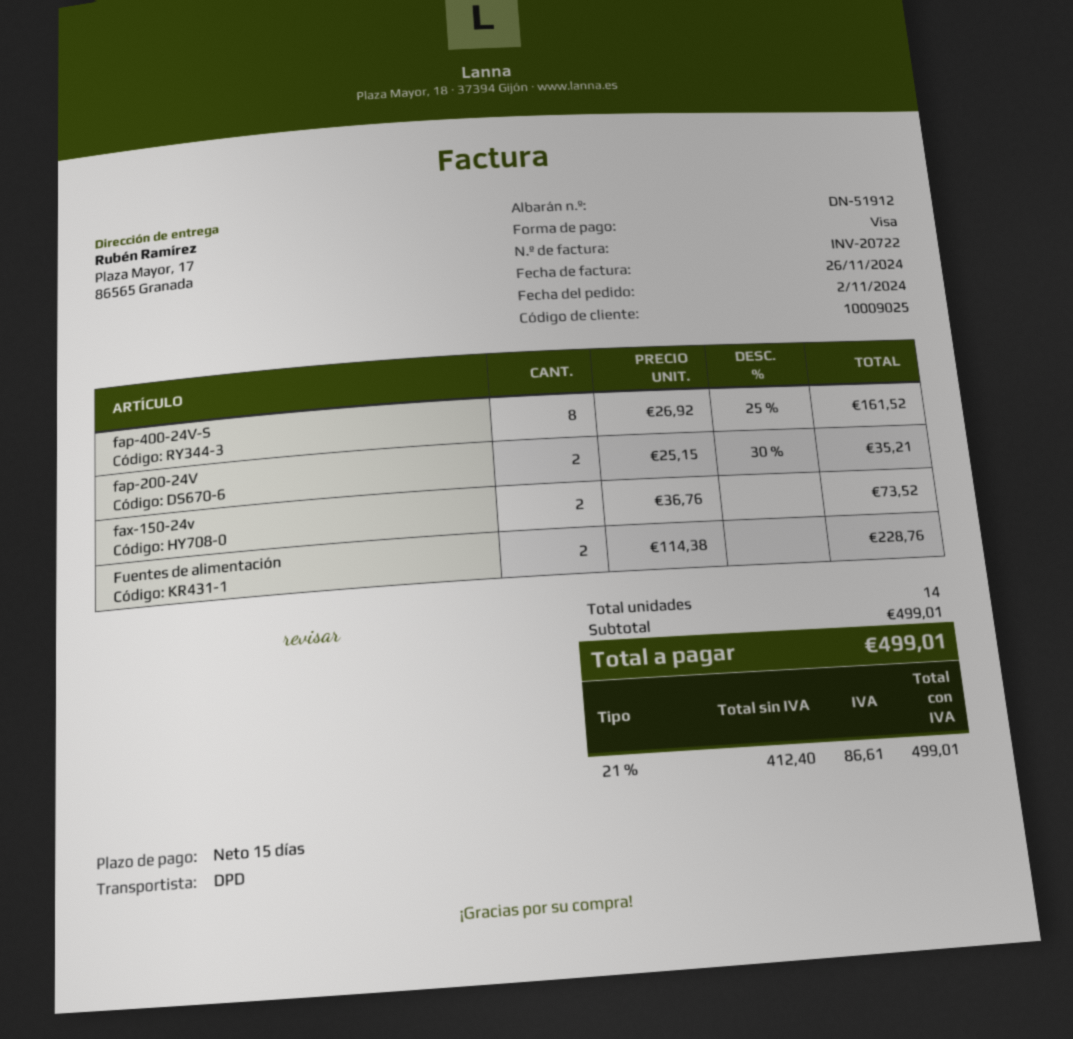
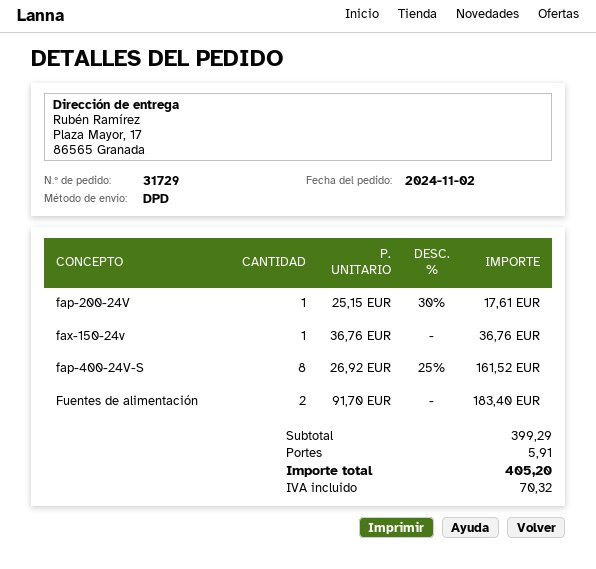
fap-200-24V: 2 x 25.15 - 30% = 35.21 -> 1 x 25.15 - 30% = 17.61
fax-150-24v: 2 x 36.76 = 73.52 -> 1 x 36.76 = 36.76
Fuentes de alimentación: 2 x 114.38 = 228.76 -> 2 x 91.70 = 183.40
subtotal: 499.01 -> 399.29
shipping: none -> 5.91
tax: 86.61 -> 70.32
total: 499.01 -> 405.20

